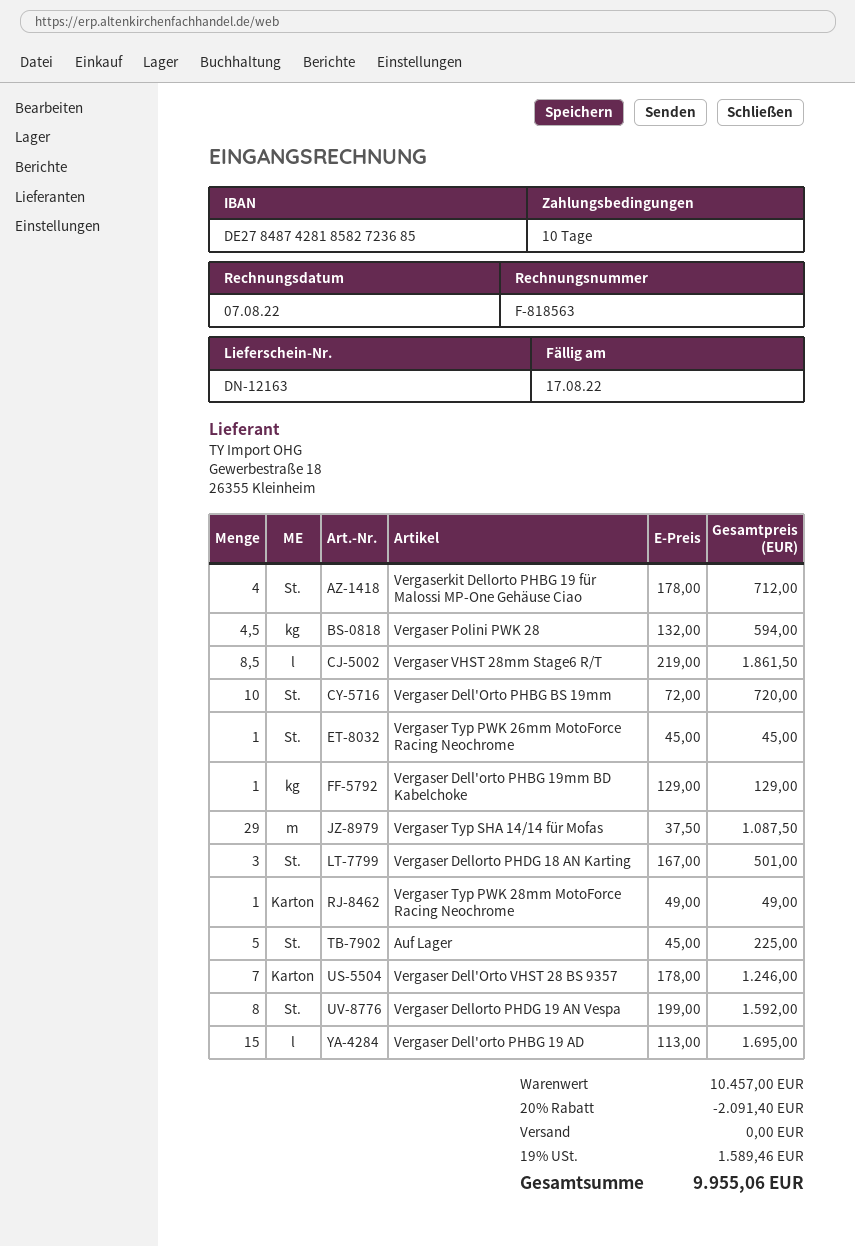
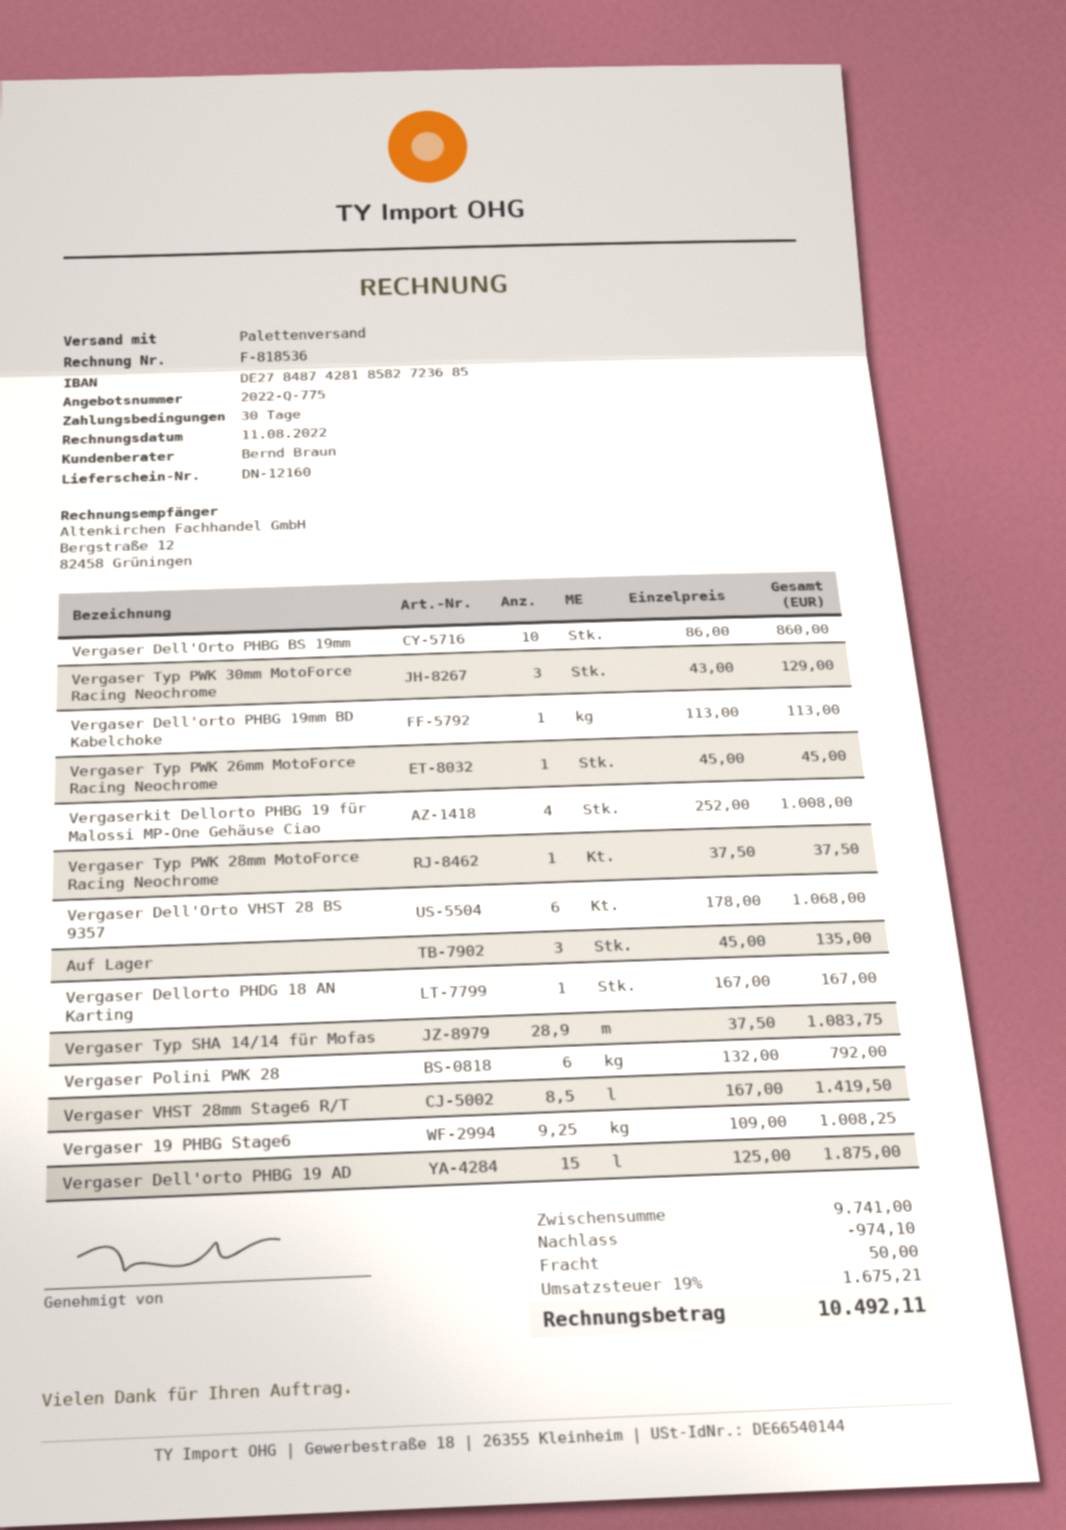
delivery note number: DN-12163 -> DN-12160
invoice number: F-818563 -> F-818536
invoice date: 2022-08-07 -> 2022-08-11
payment terms: 10 days -> 30 days
Vergaserkit Dellorto PHBG 19 für Malossi MP-One Gehäuse Ciao: 4 x 178.00 = 712.00 -> 4 x 252.00 = 1008.00
Vergaser Polini PWK 28: 4.5 x 132.00 = 594.00 -> 6 x 132.00 = 792.00
Vergaser VHST 28mm Stage6 R/T: 8.5 x 219.00 = 1861.50 -> 8.5 x 167.00 = 1419.50
Vergaser Dell'Orto PHBG BS 19mm: 10 x 72.00 = 720.00 -> 10 x 86.00 = 860.00
Vergaser Dell'orto PHBG 19mm BD Kabelchoke: 1 x 129.00 = 129.00 -> 1 x 113.00 = 113.00
Vergaser Typ SHA 14/14 für Mofas: 29 x 37.50 = 1087.50 -> 28.9 x 37.50 = 1083.75
Vergaser Dellorto PHDG 18 AN Karting: 3 x 167.00 = 501.00 -> 1 x 167.00 = 167.00
Vergaser Typ PWK 28mm MotoForce Racing Neochrome: 1 x 49.00 = 49.00 -> 1 x 37.50 = 37.50
Auf Lager: 5 x 45.00 = 225.00 -> 3 x 45.00 = 135.00
Vergaser Dell'Orto VHST 28 BS 9357: 7 x 178.00 = 1246.00 -> 6 x 178.00 = 1068.00
Vergaser Dellorto PHDG 19 AN Vespa: 8 x 199.00 = 1592.00 -> none
Vergaser Dell'orto PHBG 19 AD: 15 x 113.00 = 1695.00 -> 15 x 125.00 = 1875.00
Vergaser Typ PWK 30mm MotoForce Racing Neochrome: none -> 3 x 43.00 = 129.00
Vergaser 19 PHBG Stage6: none -> 9.25 x 109.00 = 1008.25
subtotal: 10457.00 -> 9741.00
discount: 2091.40 -> 974.10
shipping: 0.00 -> 50.00
tax: 19% = 1589.46 -> 19% = 1675.21
total: 9955.06 -> 10492.11

